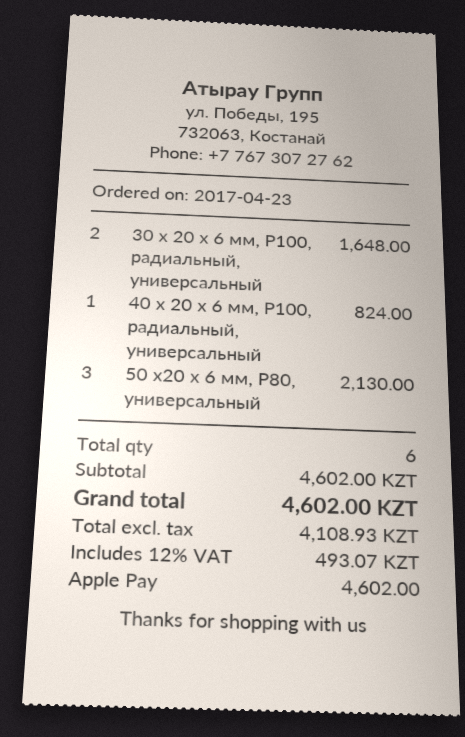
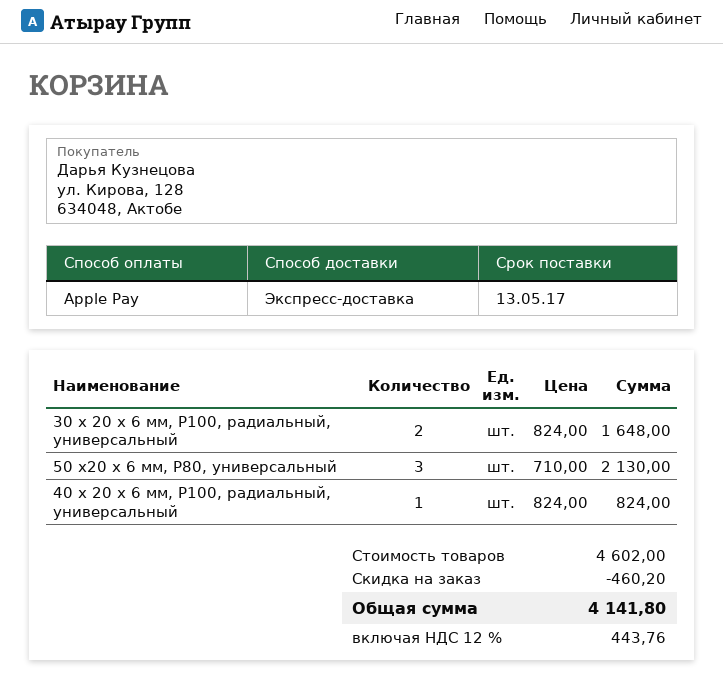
discount: none -> 460.20
tax: 12% = 493.07 -> 12% = 443.76
total: 4602.00 -> 4141.80

